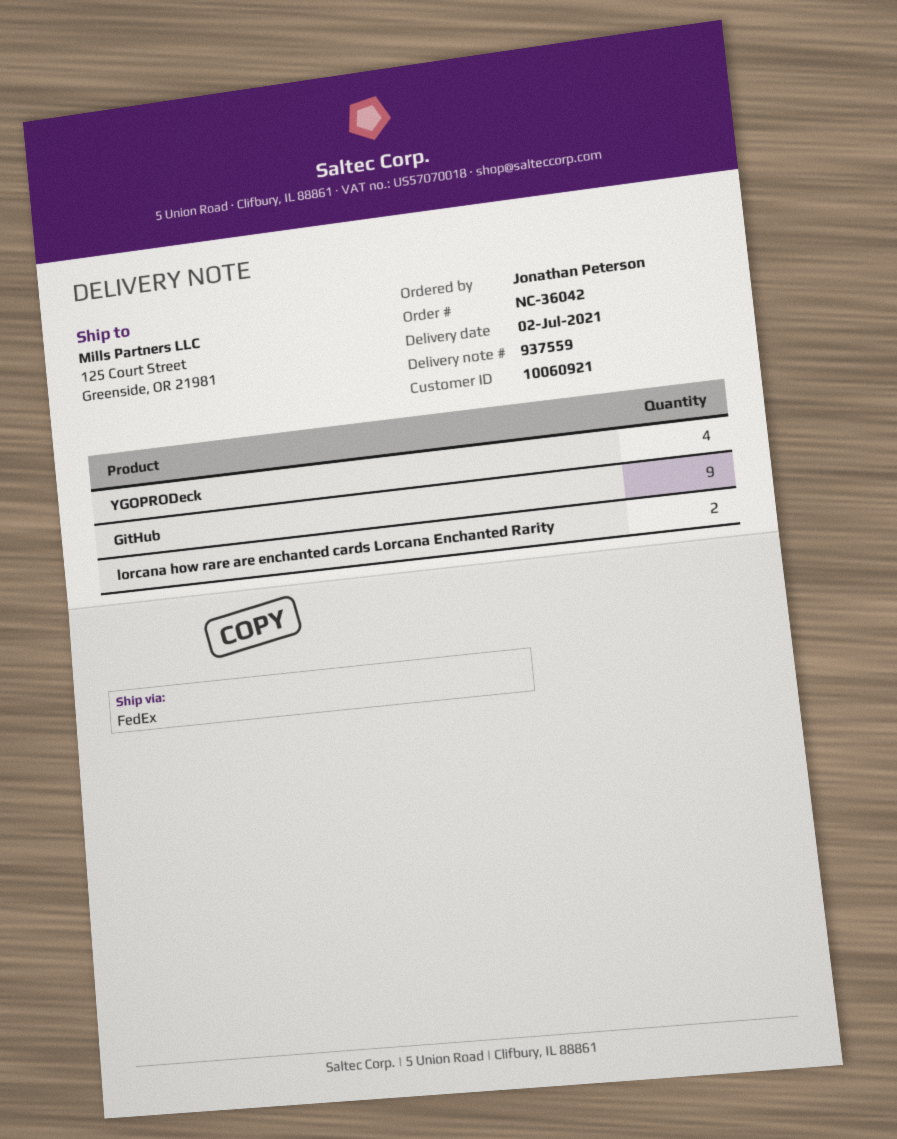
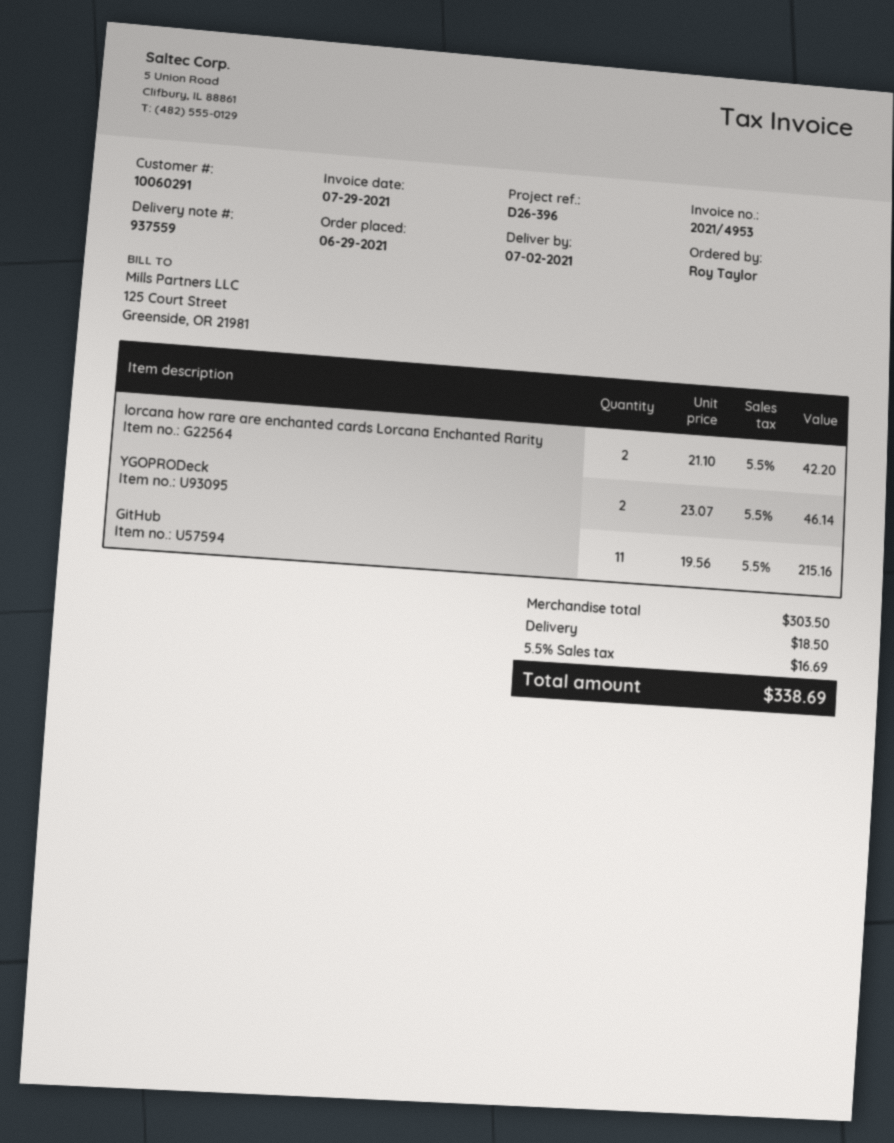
customer number: 10060921 -> 10060291
ordered by: Jonathan Peterson -> Roy Taylor
YGOPRODeck: 4 -> 2
GitHub: 9 -> 11

